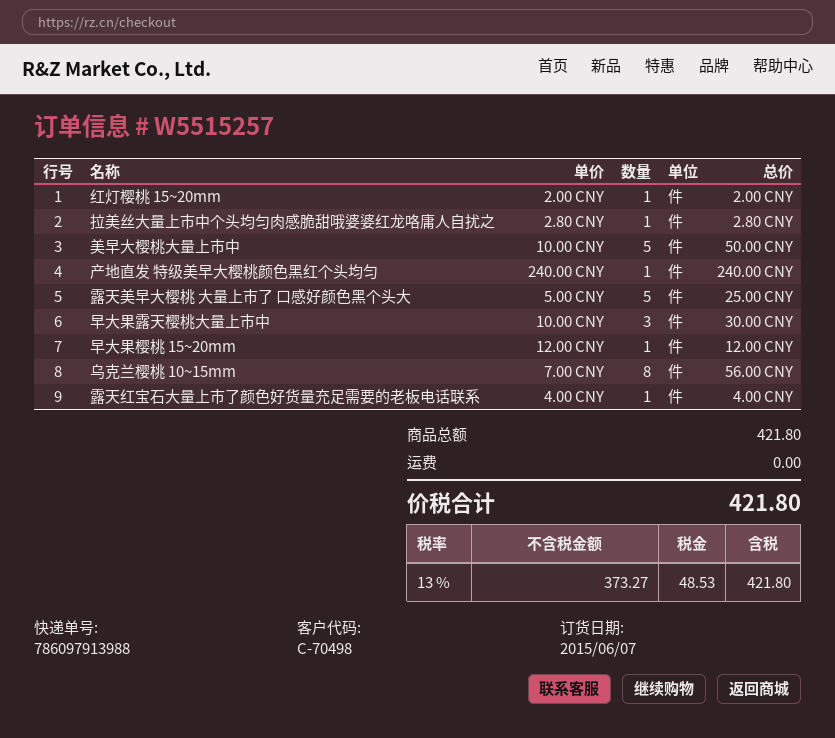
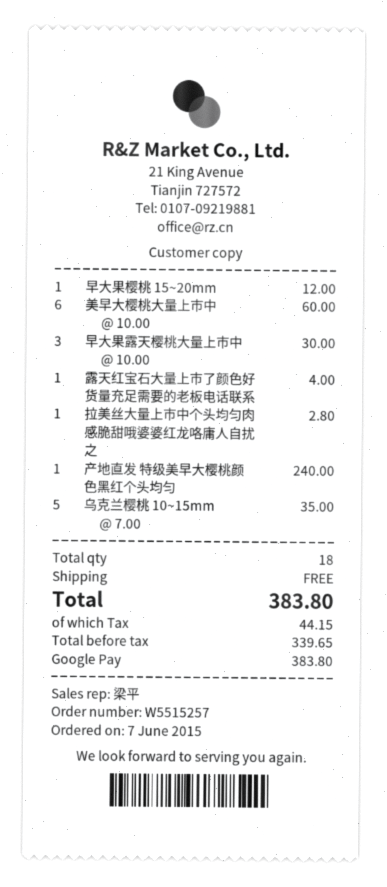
红灯樱桃 15~20mm: 1 x 2.00 = 2.00 -> none
美早大樱桃大量上市中: 5 x 10.00 = 50.00 -> 6 x 10.00 = 60.00
露天美早大樱桃 大量上市了 口感好颜色黑个头大: 5 x 5.00 = 25.00 -> none
乌克兰樱桃 10~15mm: 8 x 7.00 = 56.00 -> 5 x 7.00 = 35.00
net: 373.27 -> 339.65
tax: 48.53 -> 44.15
total: 421.80 -> 383.80

